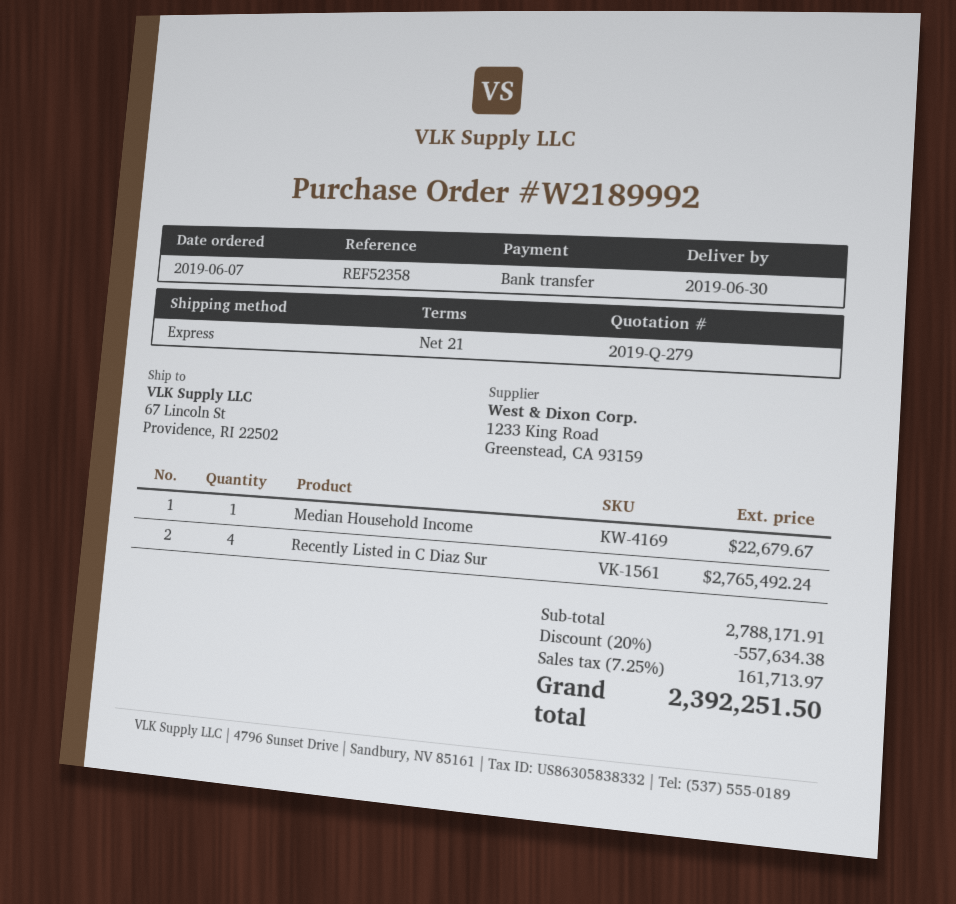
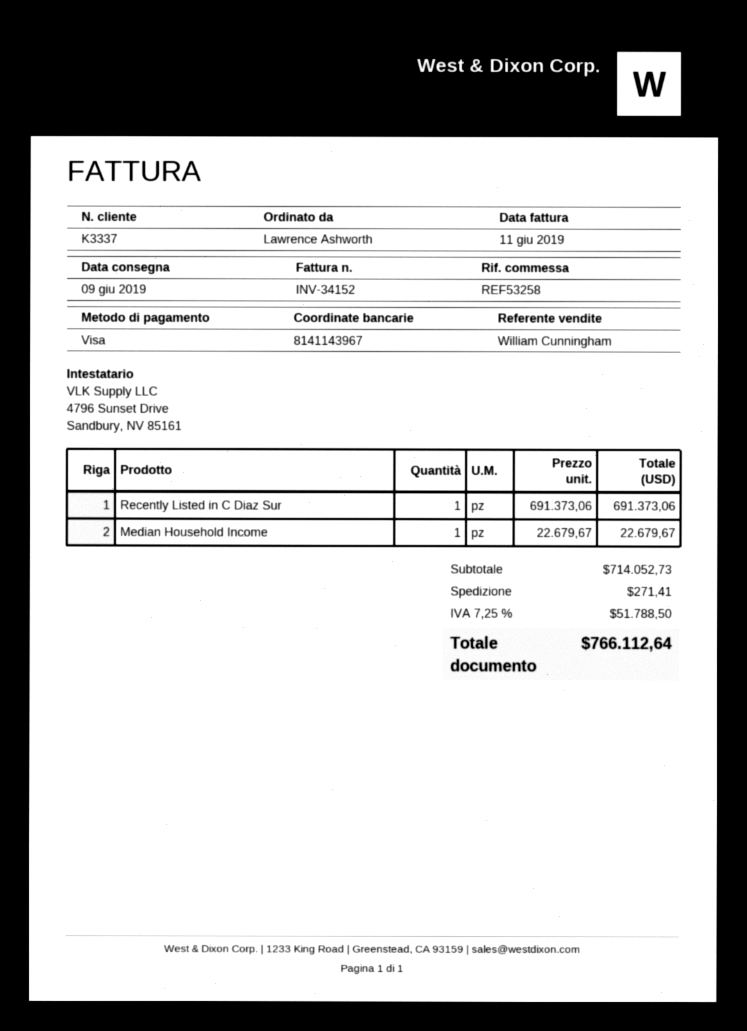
delivery date: 2019-06-30 -> 2019-06-09
reference: REF52358 -> REF53258
payment method: bank transfer -> Visa
Recently Listed in C Diaz Sur: 4 for 2765492.24 -> 1 for 691373.06
subtotal: 2788171.91 -> 714052.73
discount: 20% = 557634.38 -> none
shipping: none -> 271.41
tax: 7.25% = 161713.97 -> 7.25% = 51788.50
total: 2392251.50 -> 766112.64

